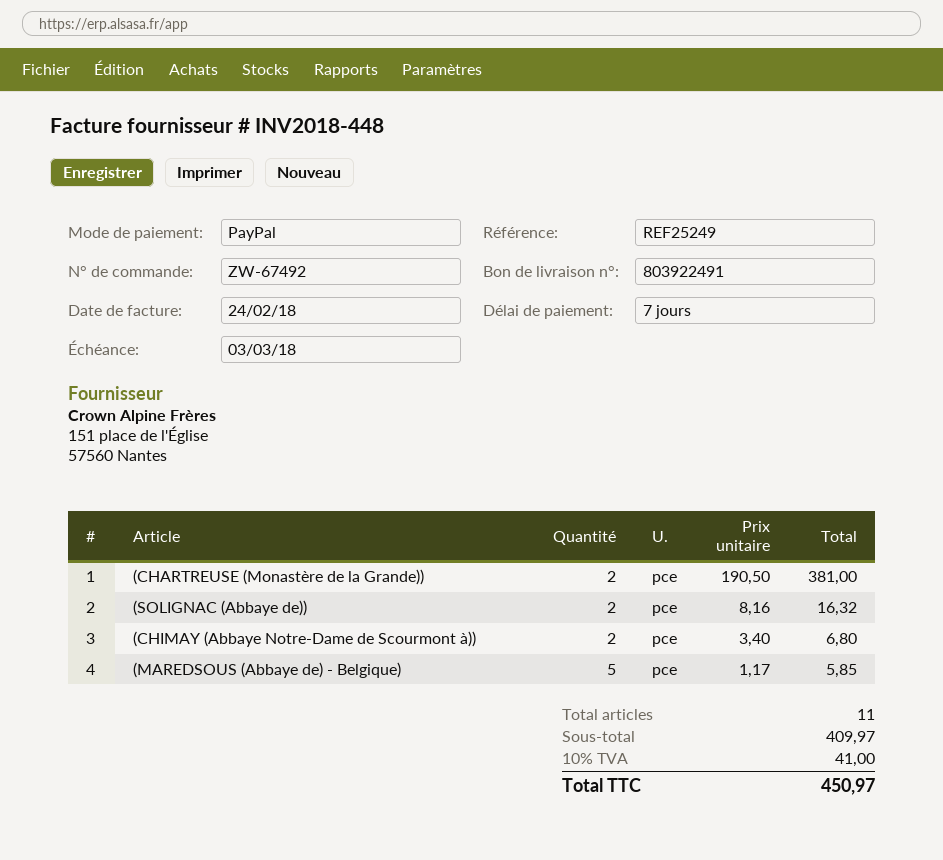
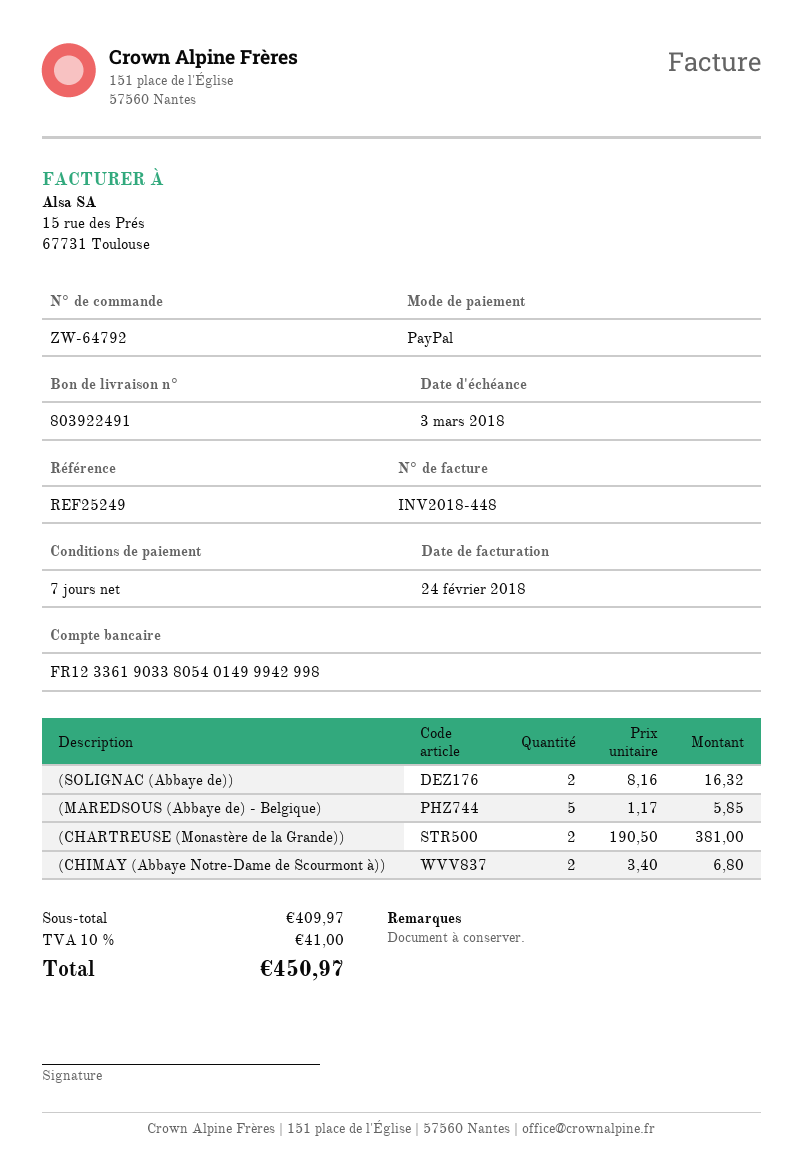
order number: ZW-67492 -> ZW-64792

